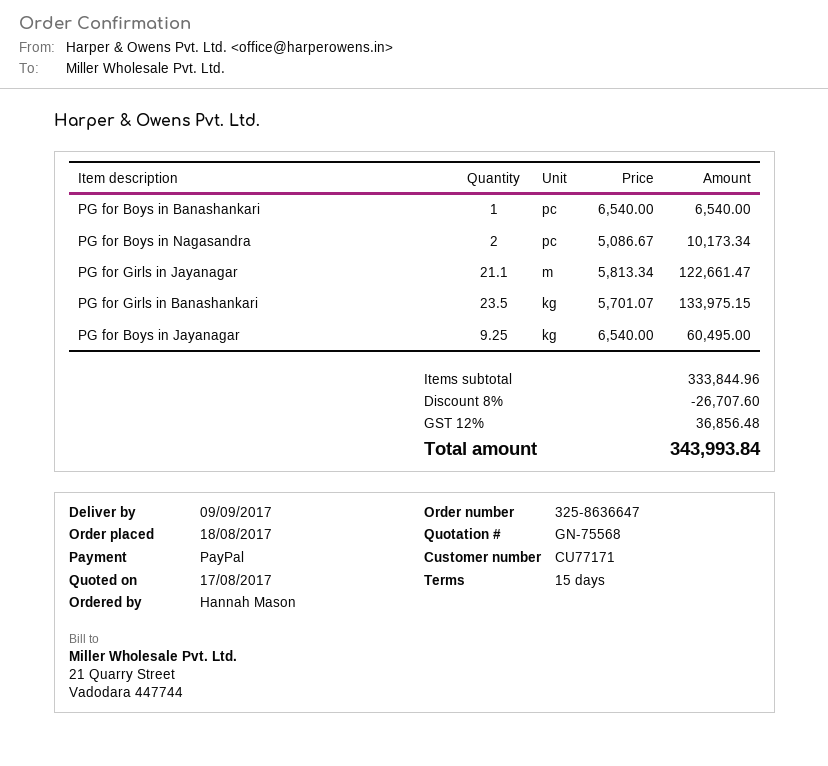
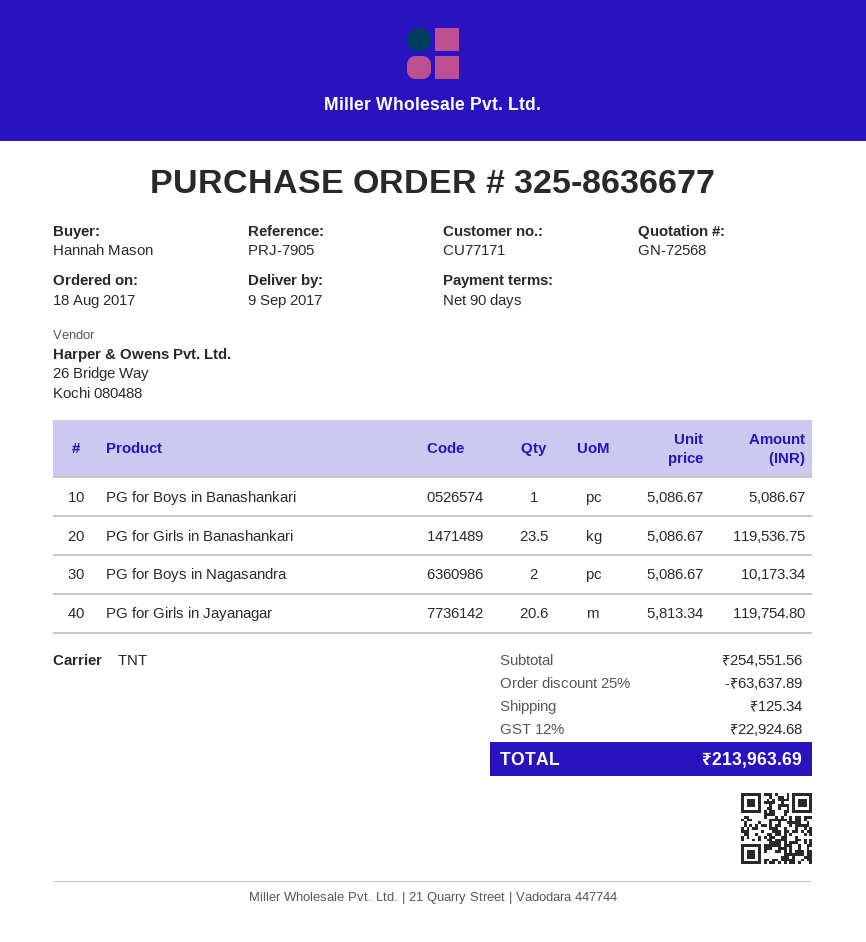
quote number: GN-75568 -> GN-72568
order number: 325-8636647 -> 325-8636677
payment terms: 15 days -> 90 days
PG for Boys in Banashankari: 1 x 6540.00 = 6540.00 -> 1 x 5086.67 = 5086.67
PG for Girls in Jayanagar: 21.1 x 5813.34 = 122661.47 -> 20.6 x 5813.34 = 119754.80
PG for Girls in Banashankari: 23.5 x 5701.07 = 133975.15 -> 23.5 x 5086.67 = 119536.75
PG for Boys in Jayanagar: 9.25 x 6540.00 = 60495.00 -> none
subtotal: 333844.96 -> 254551.56
discount: 8% = 26707.60 -> 25% = 63637.89
shipping: none -> 125.34
tax: 12% = 36856.48 -> 12% = 22924.68
total: 343993.84 -> 213963.69

